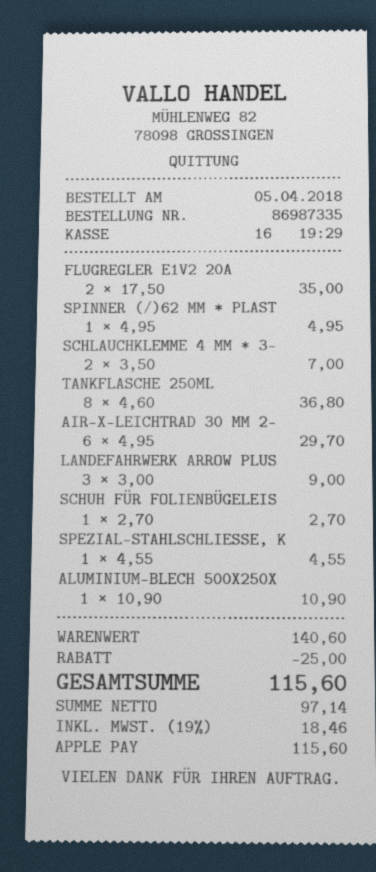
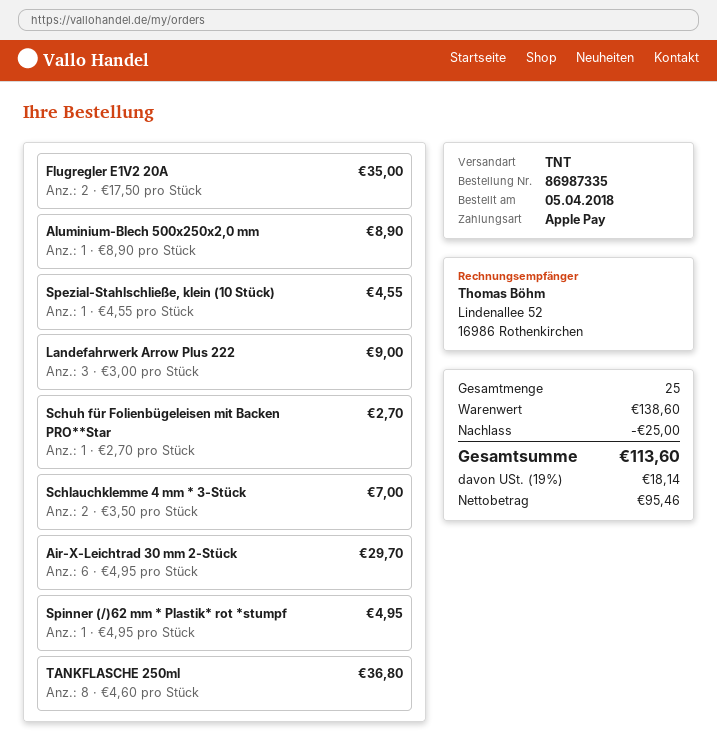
ALUMINIUM-BLECH 500X250X: 1 x 10.90 = 10.90 -> 1 x 8.90 = 8.90
subtotal: 140.60 -> 138.60
net: 97.14 -> 95.46
tax: 19% = 18.46 -> 19% = 18.14
total: 115.60 -> 113.60

